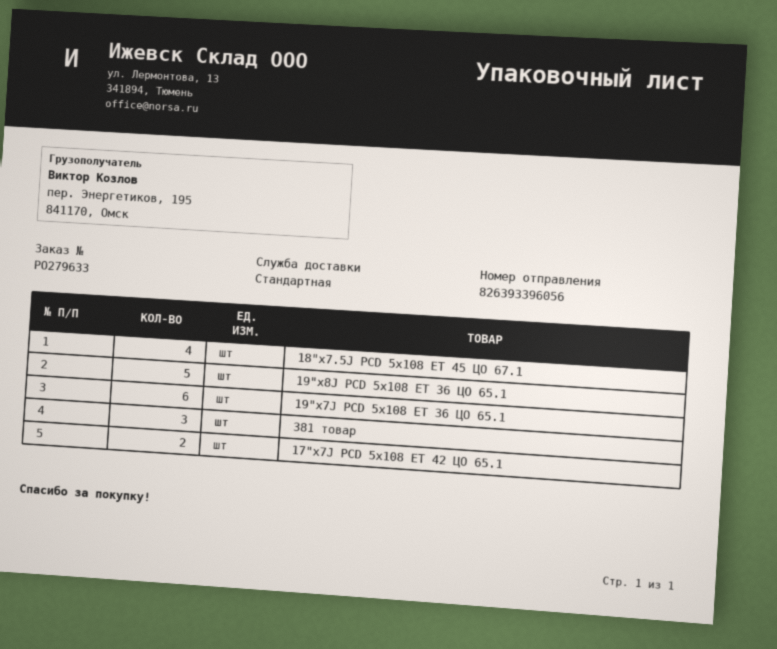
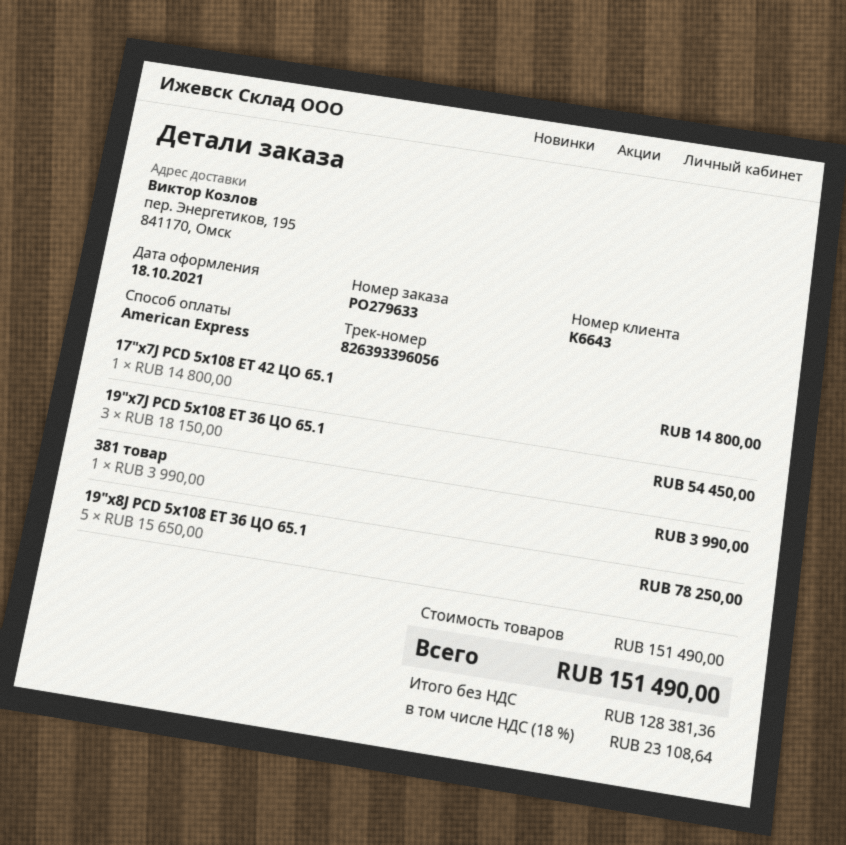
18"x7.5J PCD 5x108 ЕТ 45 ЦО 67.1: 4 -> none
19"x7J PCD 5x108 ЕТ 36 ЦО 65.1: 6 -> 3
381 товар: 3 -> 1
17"x7J PCD 5x108 ЕТ 42 ЦО 65.1: 2 -> 1

